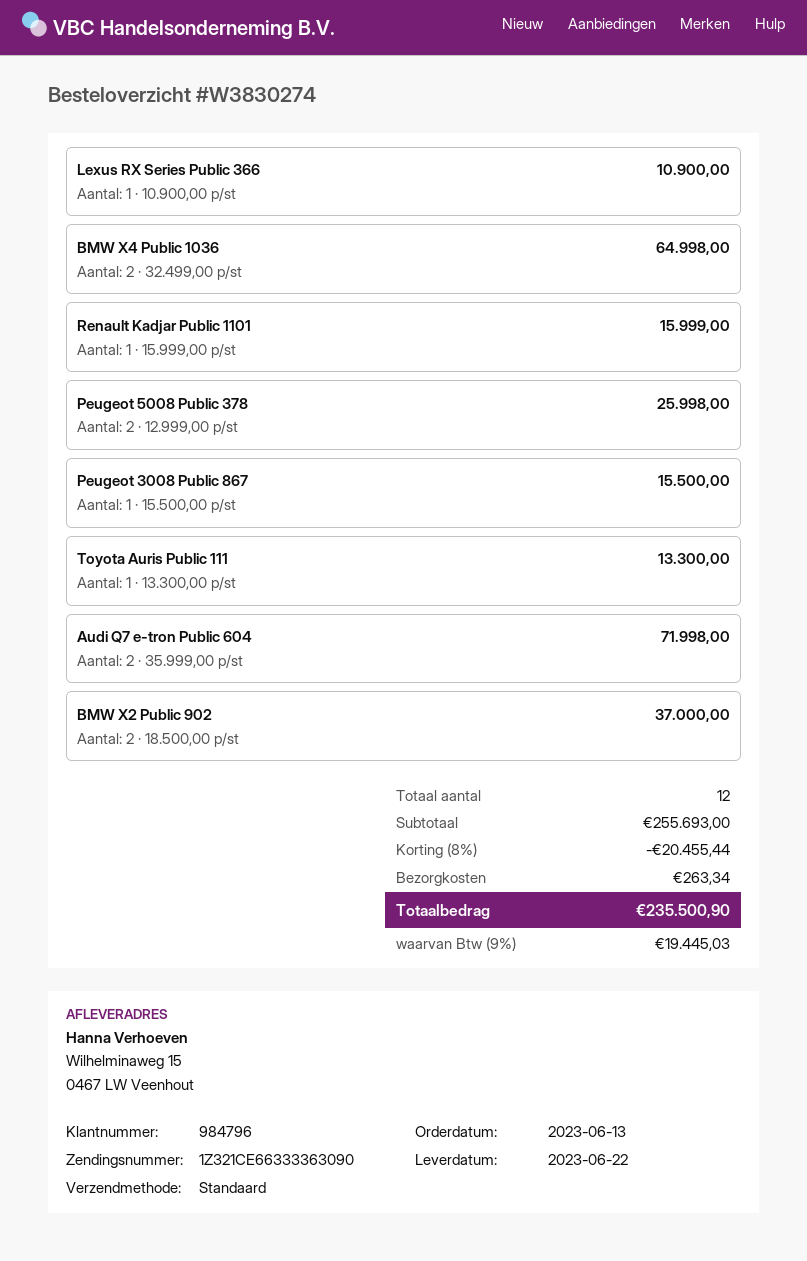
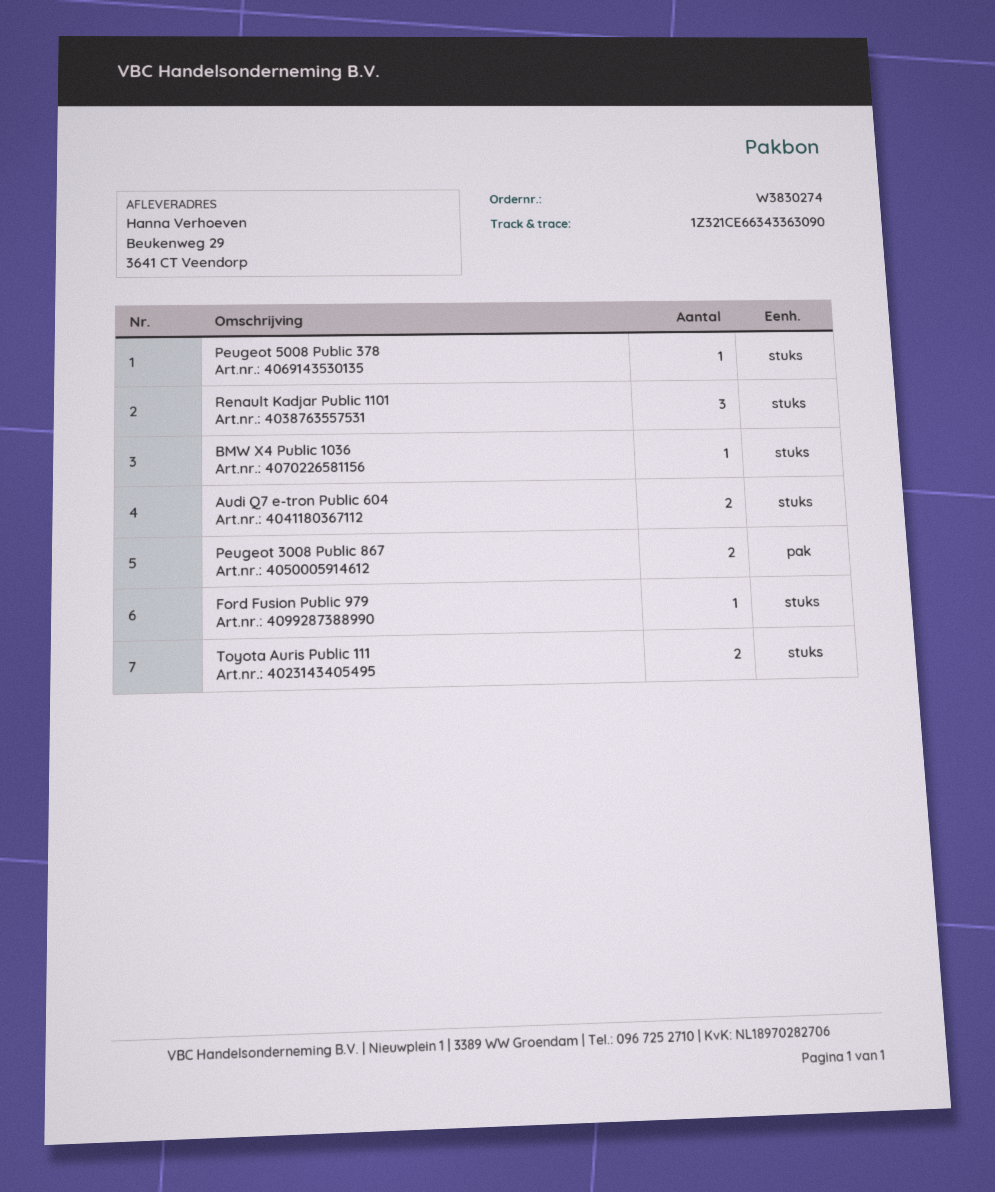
tracking number: 1Z321CE66333363090 -> 1Z321CE66343363090
ship to: Wilhelminaweg 15, 0467 LW Veenhout -> Beukenweg 29, 3641 CT Veendorp
Lexus RX Series Public 366: 1 -> none
BMW X4 Public 1036: 2 -> 1
Renault Kadjar Public 1101: 1 -> 3
Peugeot 5008 Public 378: 2 -> 1
Peugeot 3008 Public 867: 1 -> 2
Toyota Auris Public 111: 1 -> 2
BMW X2 Public 902: 2 -> none
Ford Fusion Public 979: none -> 1

